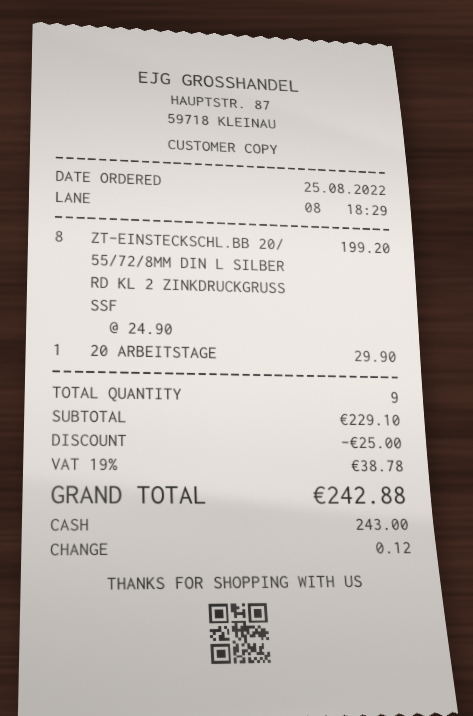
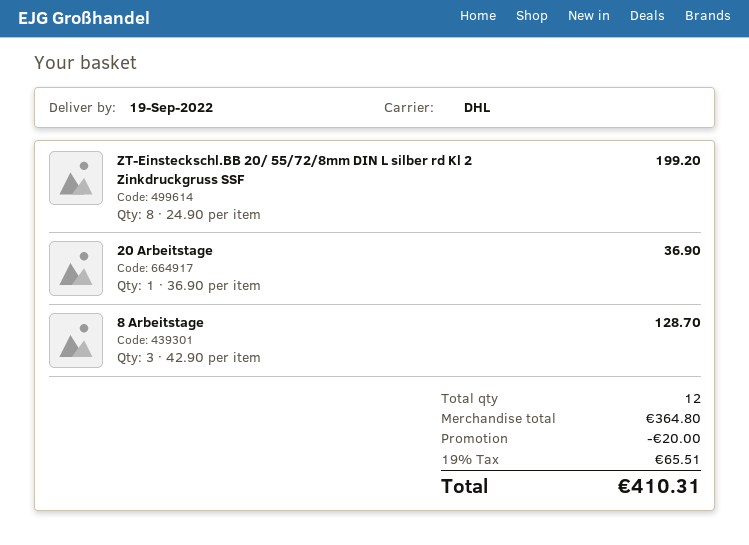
20 ARBEITSTAGE: 1 x 29.90 = 29.90 -> 1 x 36.90 = 36.90
8 Arbeitstage: none -> 3 x 42.90 = 128.70
total quantity: 9 -> 12
subtotal: 229.10 -> 364.80
discount: 25.00 -> 20.00
tax: 19% = 38.78 -> 19% = 65.51
total: 242.88 -> 410.31

